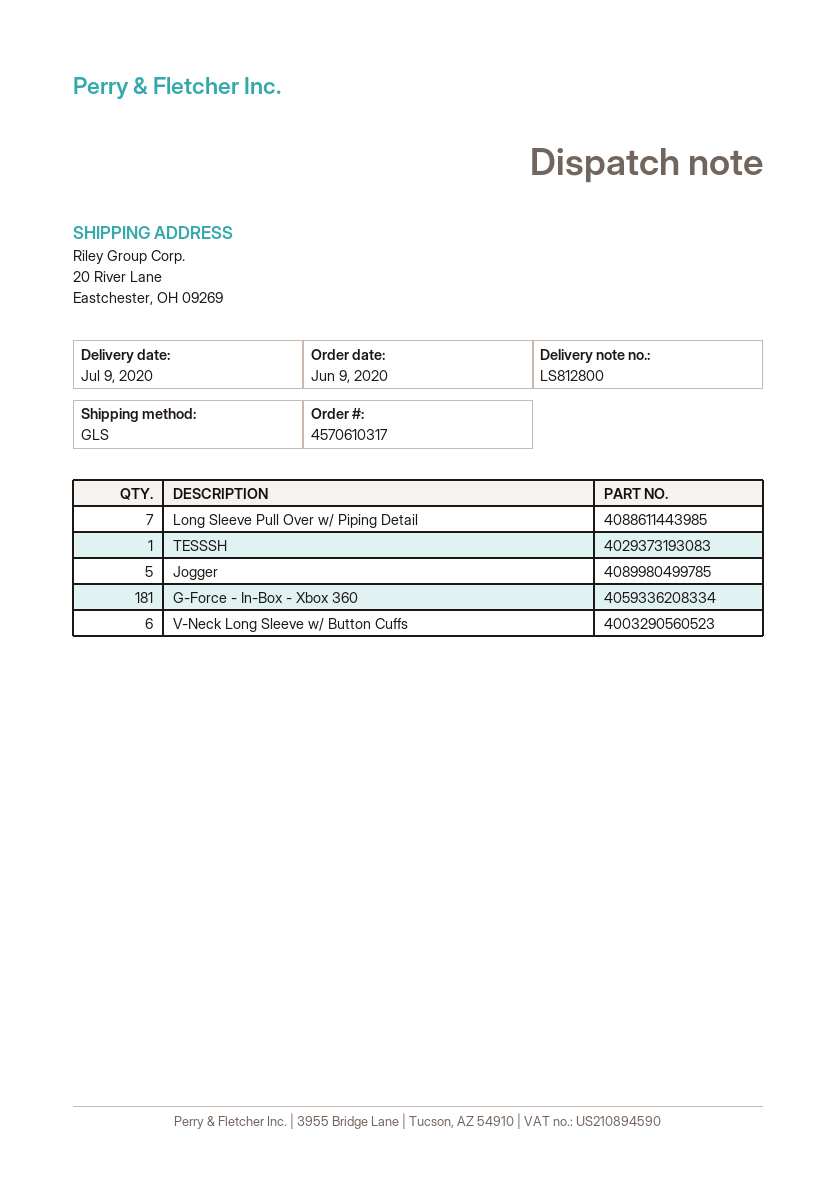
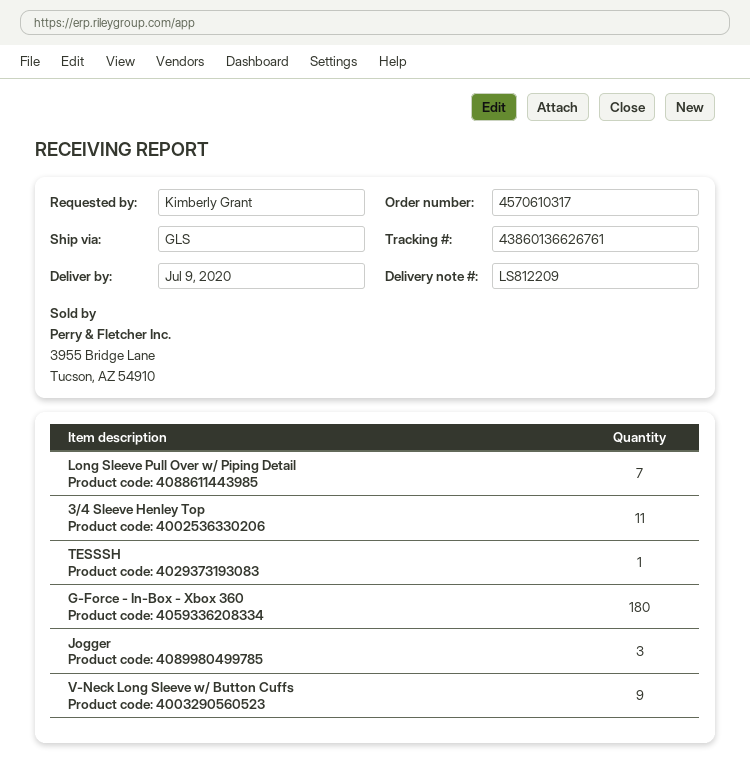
delivery note number: LS812800 -> LS812209
Jogger: 5 -> 3
G-Force - In-Box - Xbox 360: 181 -> 180
V-Neck Long Sleeve w/ Button Cuffs: 6 -> 9
3/4 Sleeve Henley Top: none -> 11

